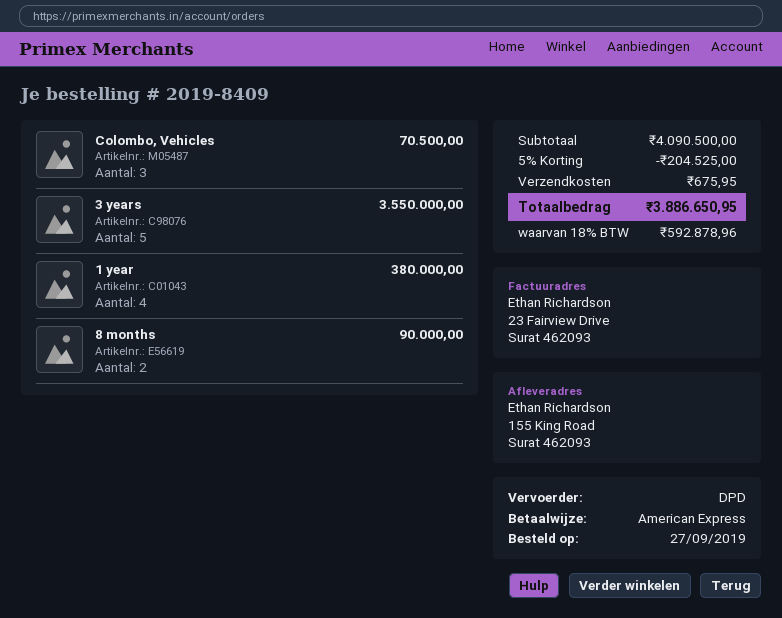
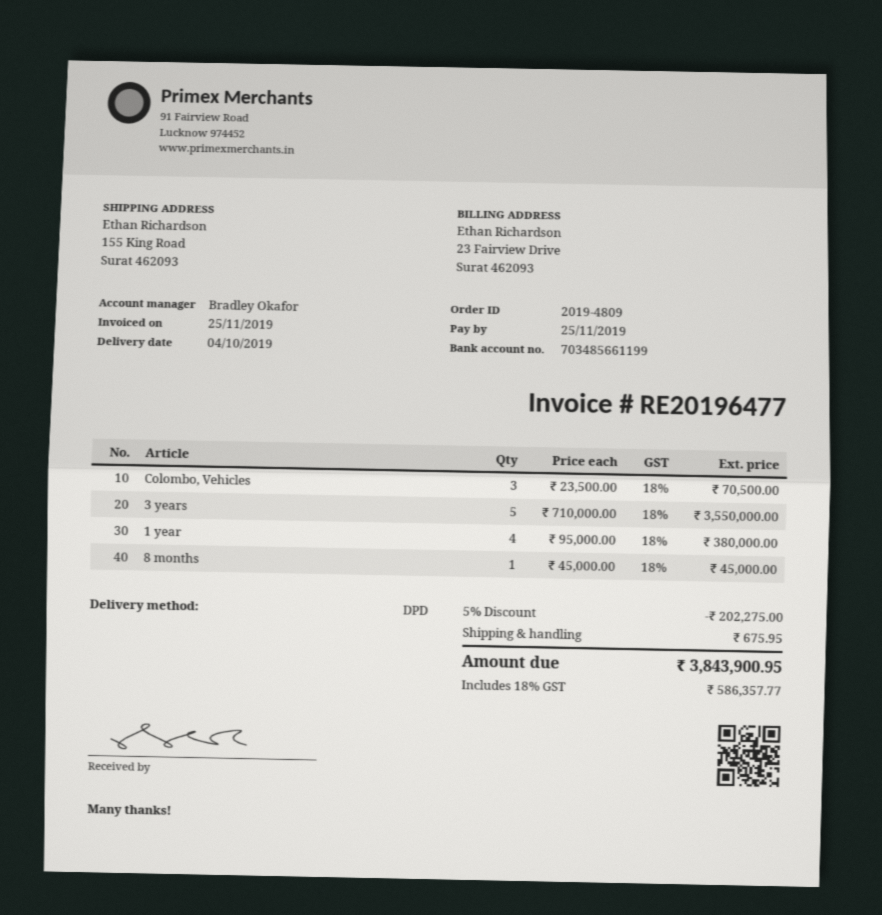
order number: 2019-8409 -> 2019-4809
8 months: 2 for 90000.00 -> 1 for 45000.00
discount: 5% = 204525.00 -> 5% = 202275.00
tax: 18% = 592878.96 -> 18% = 586357.77
total: 3886650.95 -> 3843900.95

